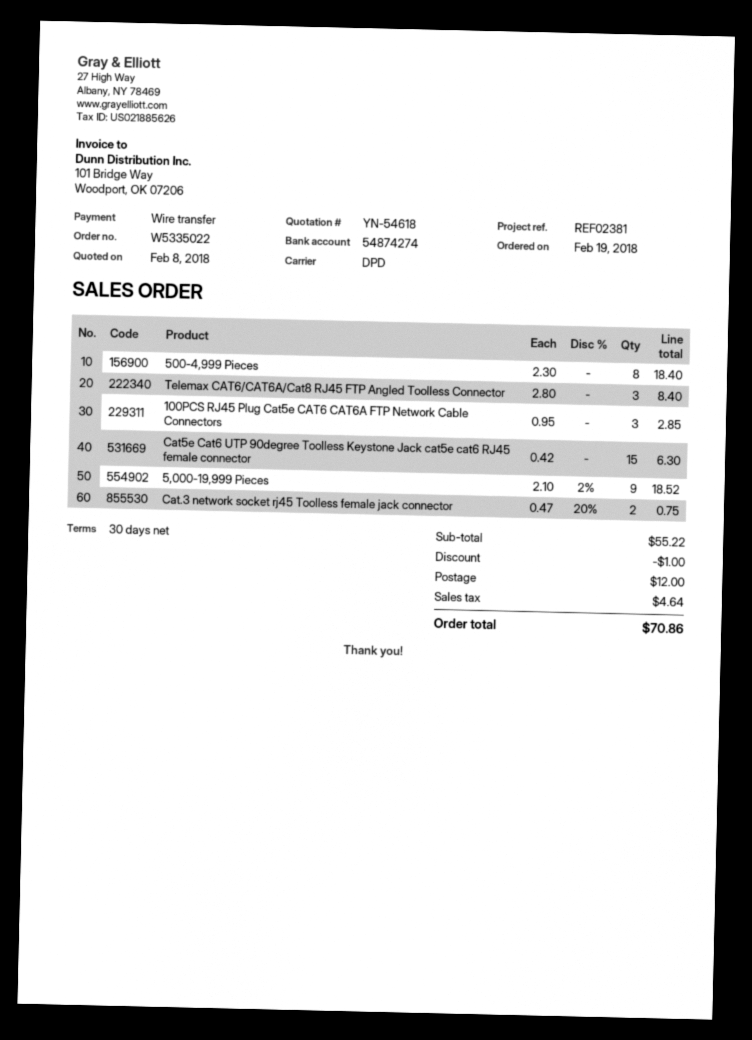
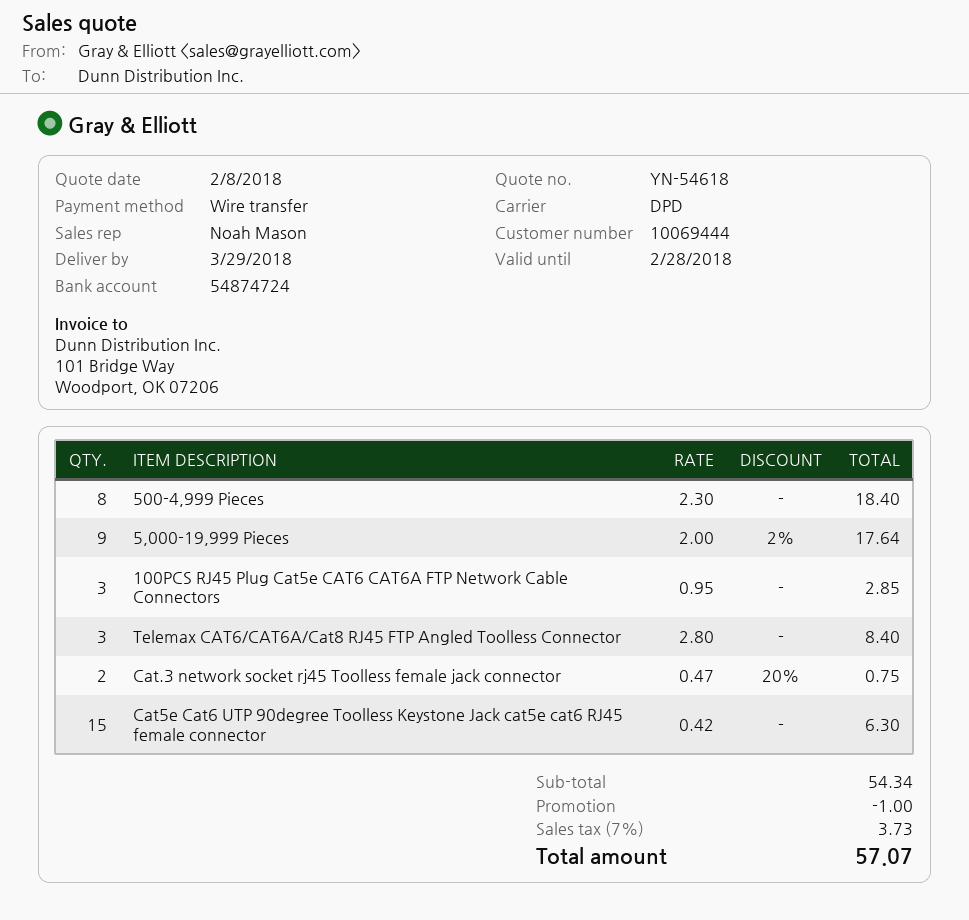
bank account: 54874274 -> 54874724
5,000-19,999 Pieces: 9 x 2.10 - 2% = 18.52 -> 9 x 2.00 - 2% = 17.64
subtotal: 55.22 -> 54.34
shipping: 12.00 -> none
tax: 4.64 -> 3.73
total: 70.86 -> 57.07

